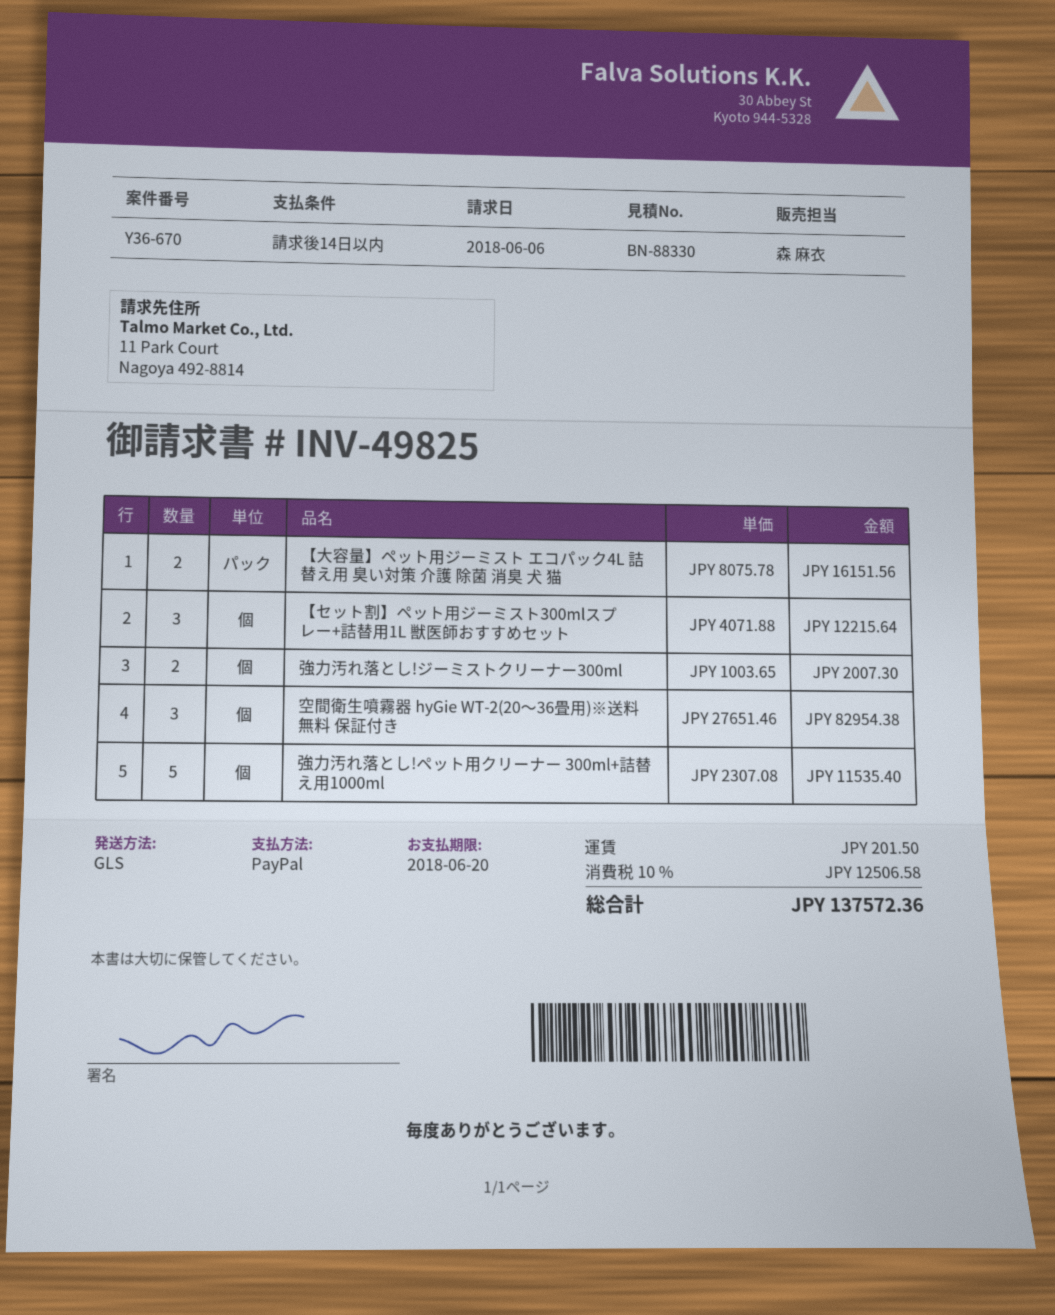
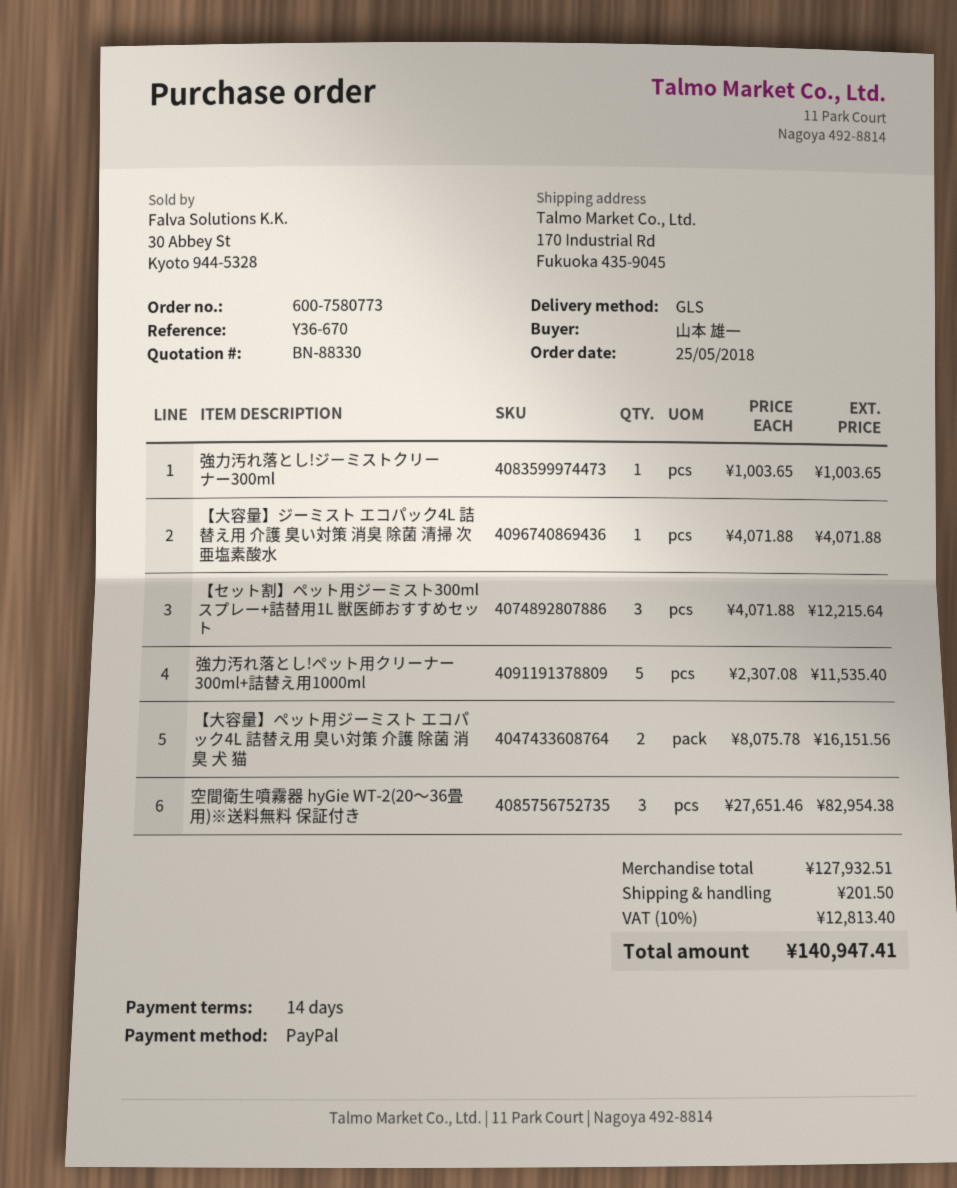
強力汚れ落とし!ジーミストクリーナー300ml: 2 x 1003.65 = 2007.30 -> 1 x 1003.65 = 1003.65
【大容量】ジーミスト エコパック4L 詰替え用 介護 臭い対策 消臭 除菌 清掃 次亜塩素酸水: none -> 1 x 4071.88 = 4071.88
tax: 10% = 12506.58 -> 10% = 12813.40
total: 137572.36 -> 140947.41

